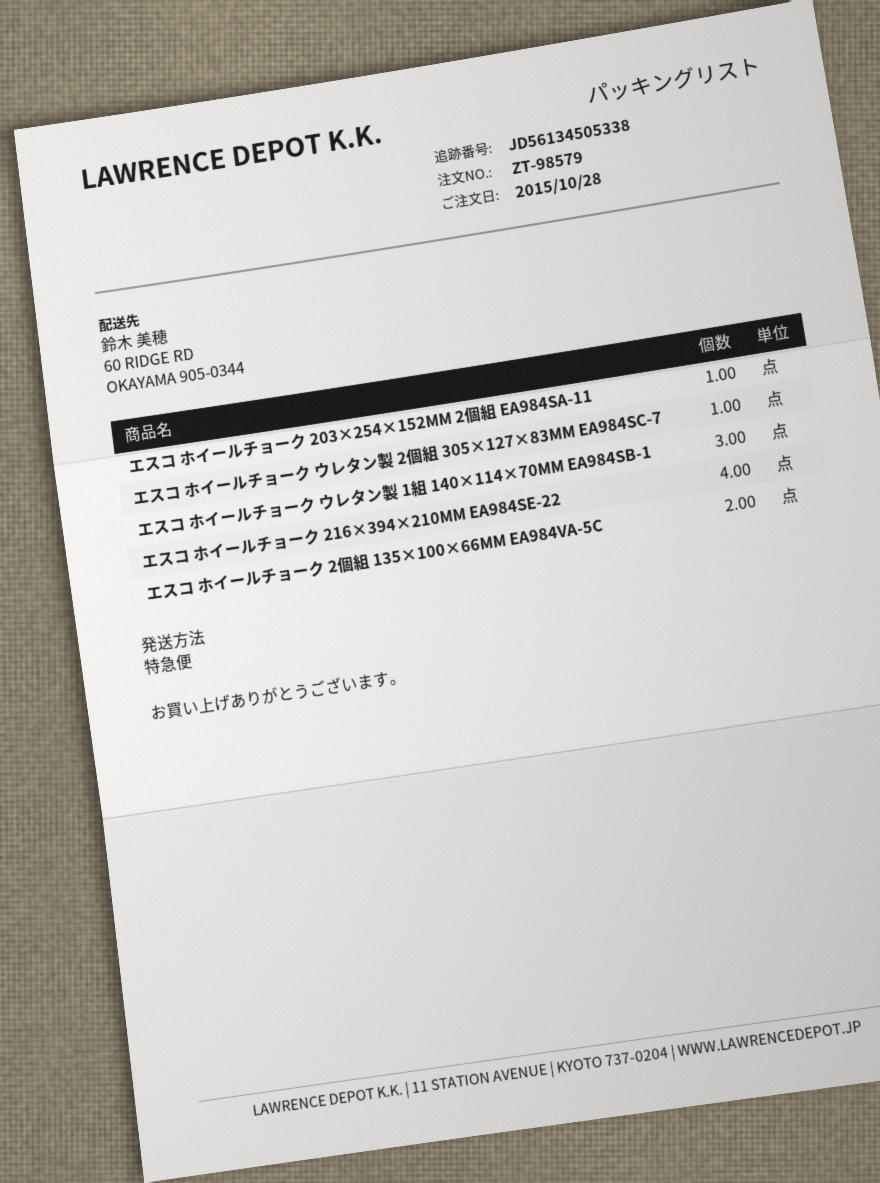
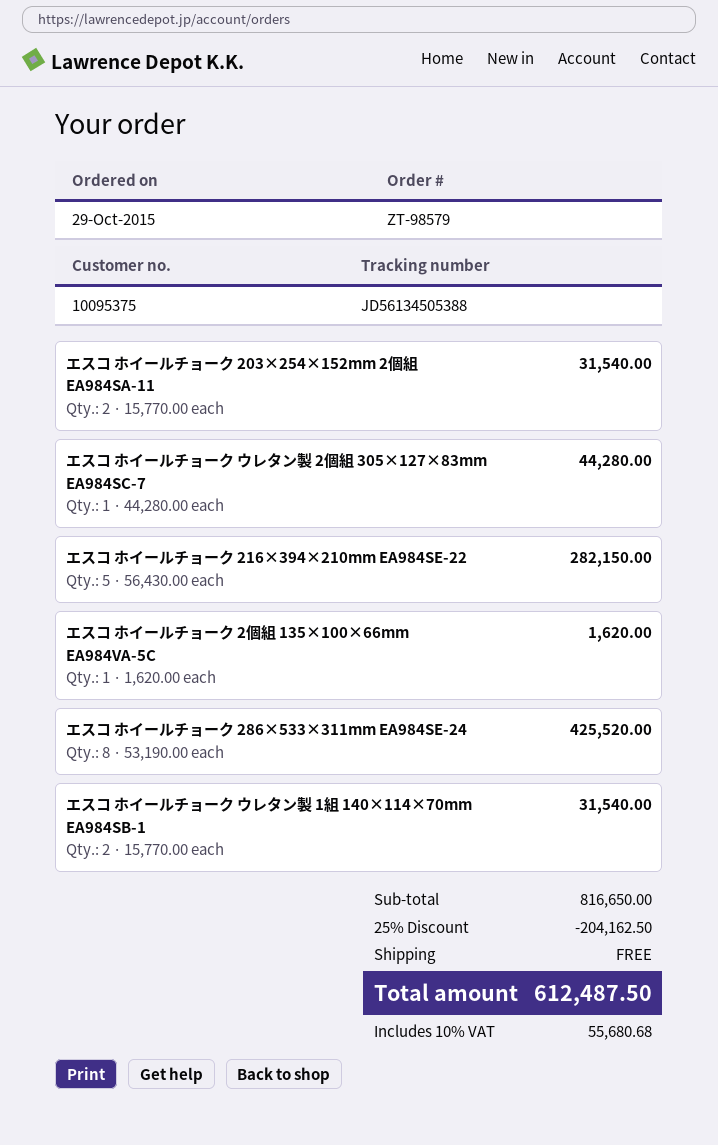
order date: 2015-10-28 -> 2015-10-29
tracking number: JD56134505338 -> JD56134505388
エスコ ホイールチョーク 203×254×152MM 2個組 EA984SA-11: 1 -> 2
エスコ ホイールチョーク ウレタン製 1組 140×114×70MM EA984SB-1: 3 -> 2
エスコ ホイールチョーク 216×394×210MM EA984SE-22: 4 -> 5
エスコ ホイールチョーク 2個組 135×100×66MM EA984VA-5C: 2 -> 1
エスコ ホイールチョーク 286×533×311mm EA984SE-24: none -> 8

